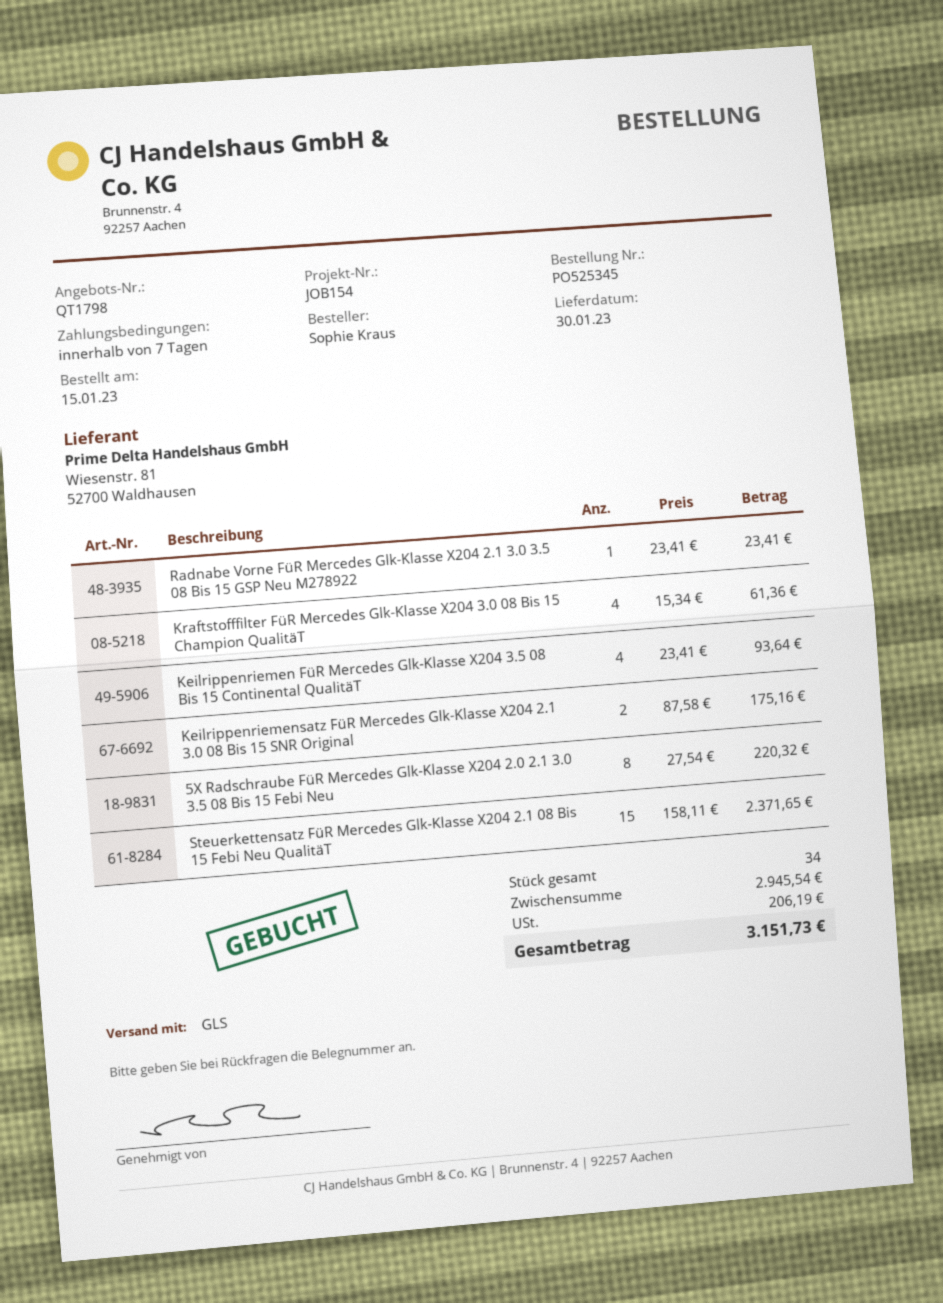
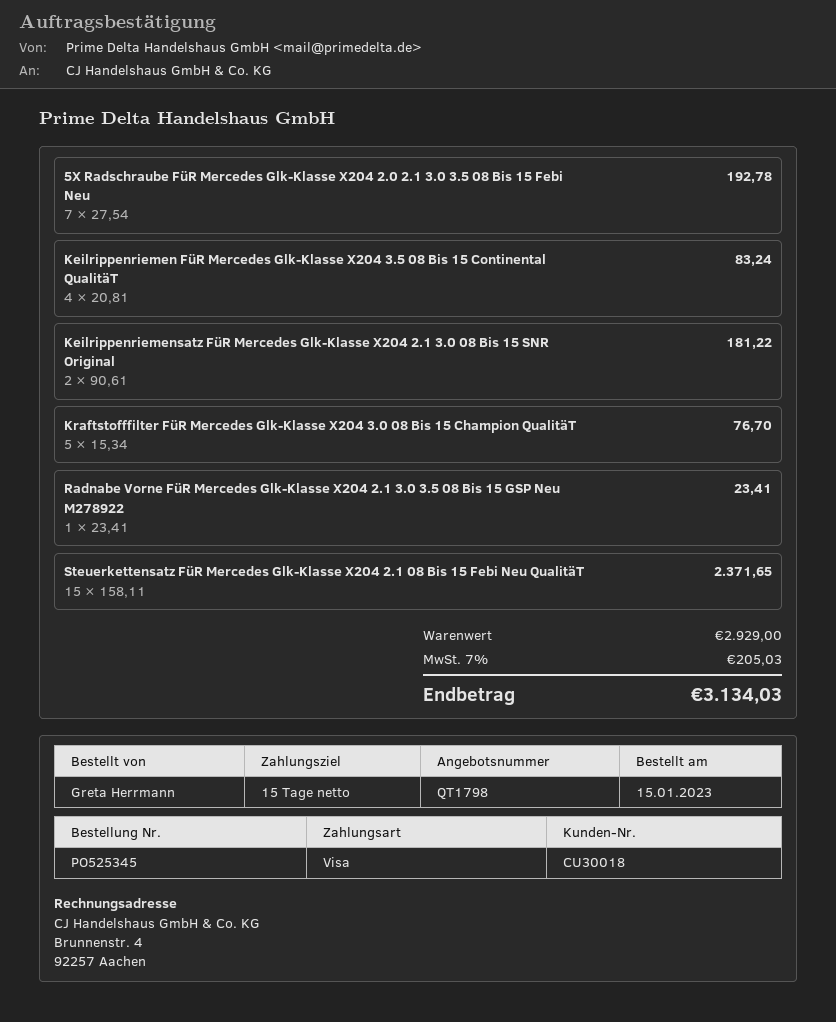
payment terms: 7 days -> 15 days
ordered by: Sophie Kraus -> Greta Herrmann
Kraftstofffilter FüR Mercedes Glk-Klasse X204 3.0 08 Bis 15 Champion QualitäT: 4 x 15.34 = 61.36 -> 5 x 15.34 = 76.70
Keilrippenriemen FüR Mercedes Glk-Klasse X204 3.5 08 Bis 15 Continental QualitäT: 4 x 23.41 = 93.64 -> 4 x 20.81 = 83.24
Keilrippenriemensatz FüR Mercedes Glk-Klasse X204 2.1 3.0 08 Bis 15 SNR Original: 2 x 87.58 = 175.16 -> 2 x 90.61 = 181.22
5X Radschraube FüR Mercedes Glk-Klasse X204 2.0 2.1 3.0 3.5 08 Bis 15 Febi Neu: 8 x 27.54 = 220.32 -> 7 x 27.54 = 192.78
subtotal: 2945.54 -> 2929.00
tax: 206.19 -> 205.03
total: 3151.73 -> 3134.03

